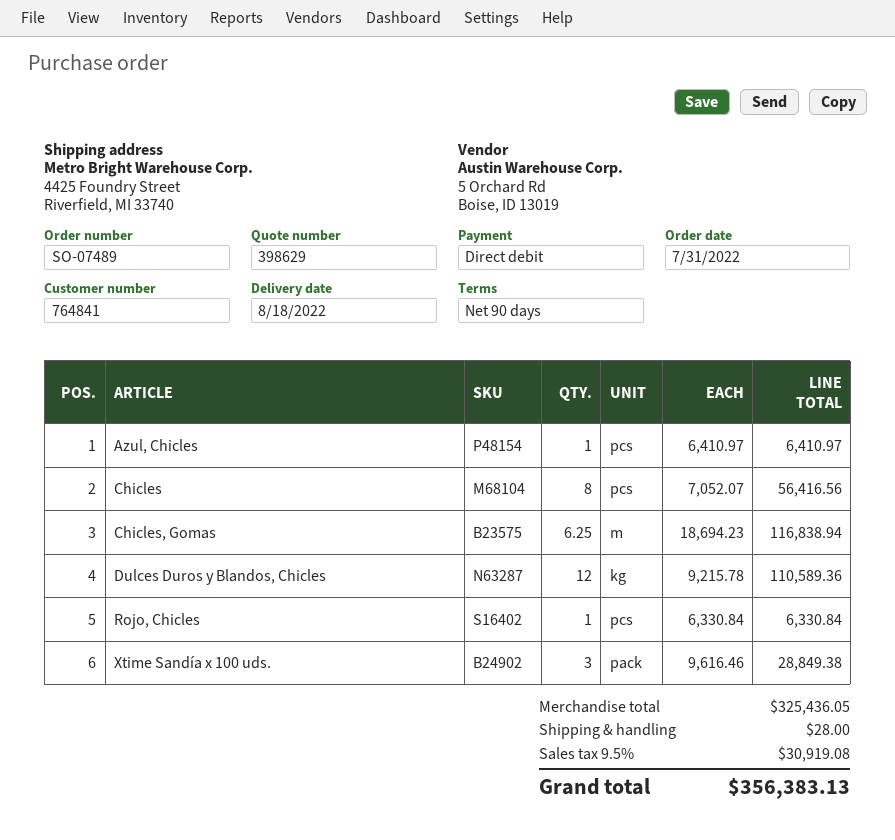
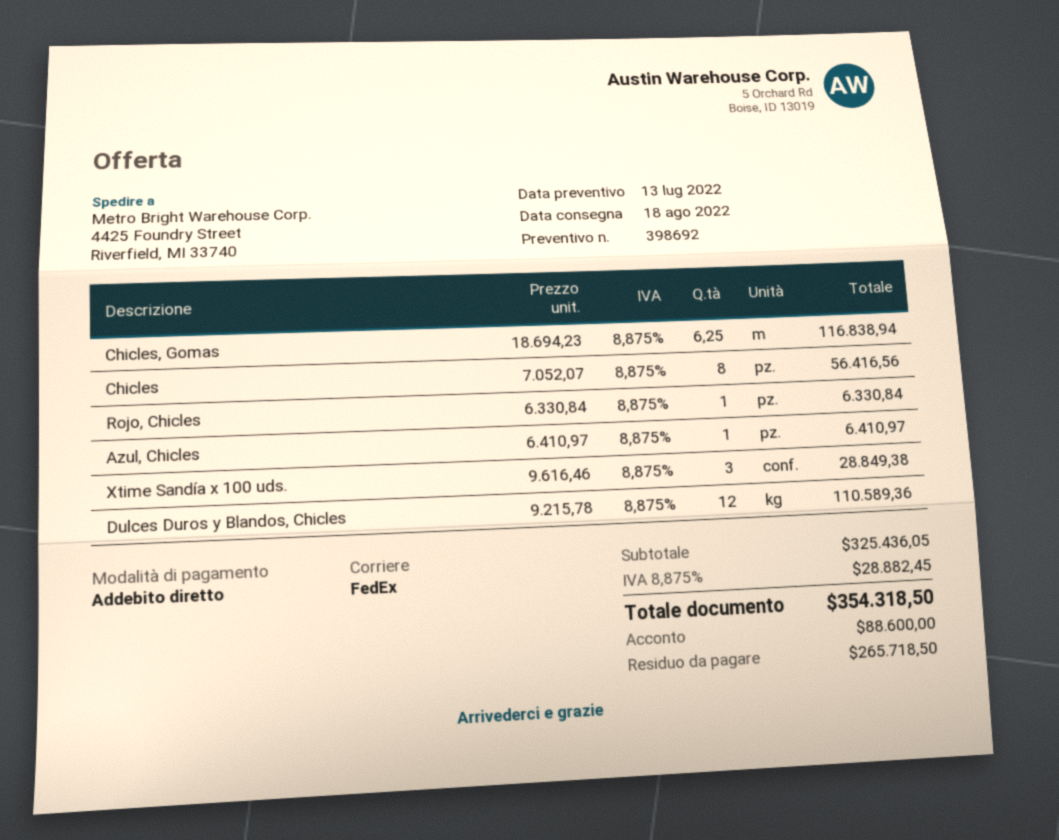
quote number: 398629 -> 398692
shipping: 28.00 -> none
tax: 9.5% = 30919.08 -> 8.875% = 28882.45
total: 356383.13 -> 354318.50

